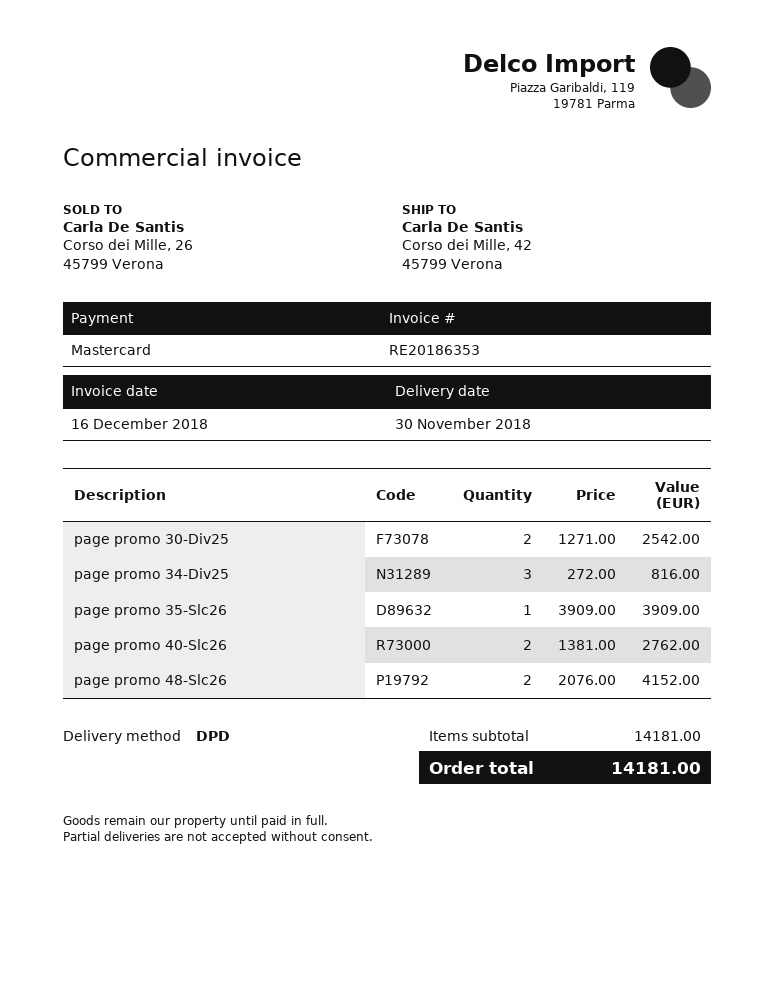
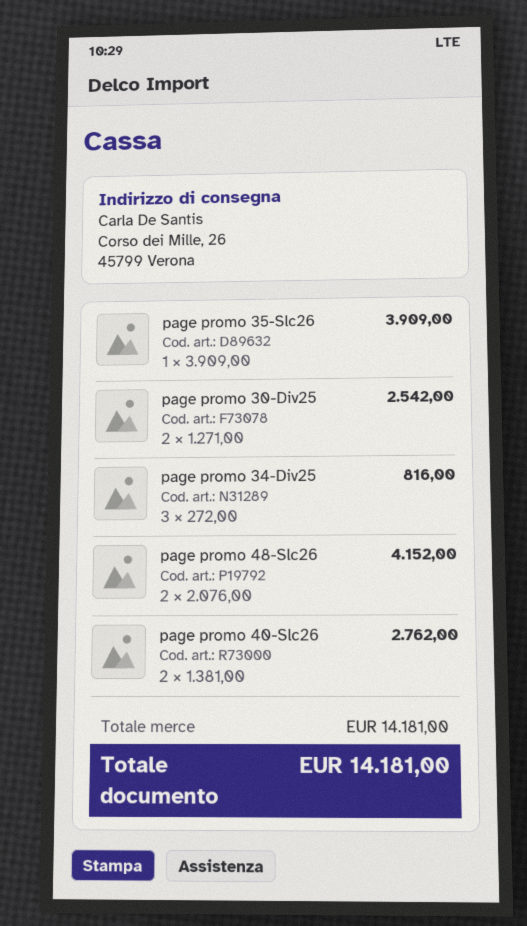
ship to: Corso dei Mille, 42, 45799 Verona -> Corso dei Mille, 26, 45799 Verona

